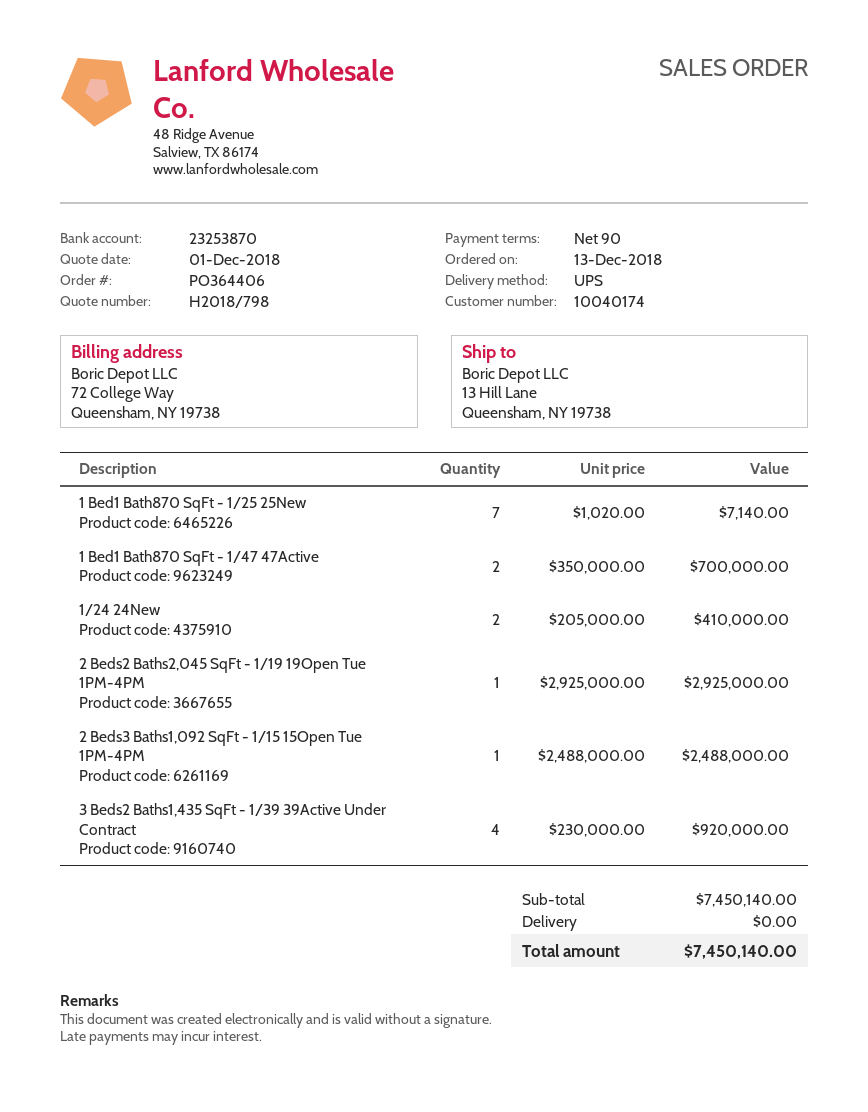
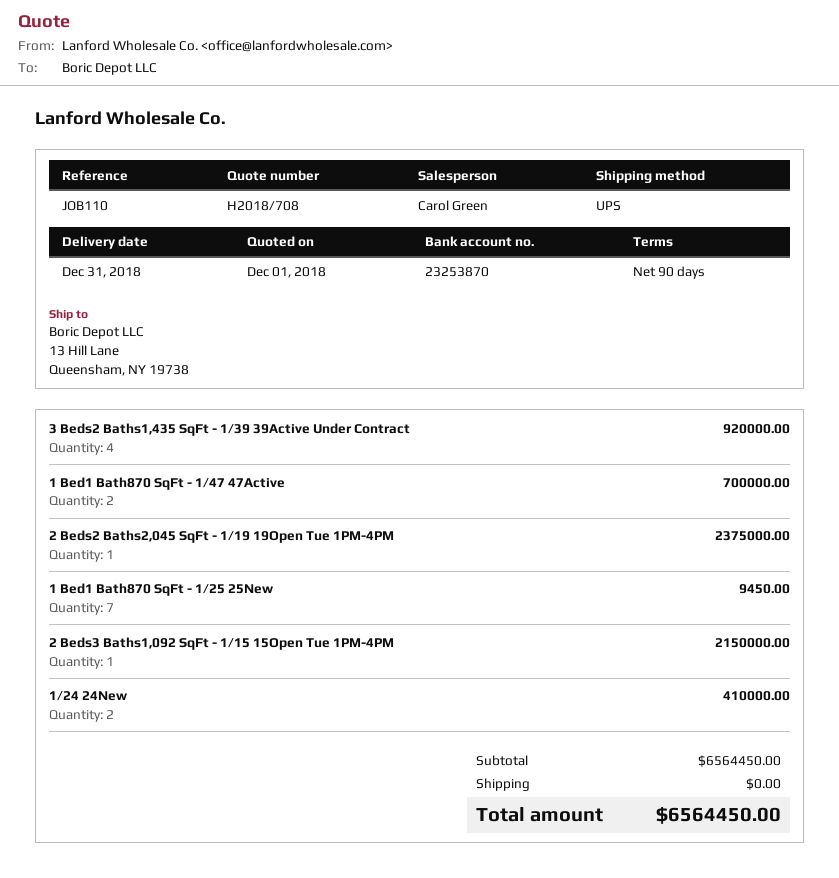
quote number: H2018/798 -> H2018/708
1 Bed1 Bath870 SqFt - 1/25 25New: 7 for 7140.00 -> 7 for 9450.00
2 Beds2 Baths2,045 SqFt - 1/19 19Open Tue 1PM-4PM: 1 for 2925000.00 -> 1 for 2375000.00
2 Beds3 Baths1,092 SqFt - 1/15 15Open Tue 1PM-4PM: 1 for 2488000.00 -> 1 for 2150000.00
subtotal: 7450140.00 -> 6564450.00
total: 7450140.00 -> 6564450.00

